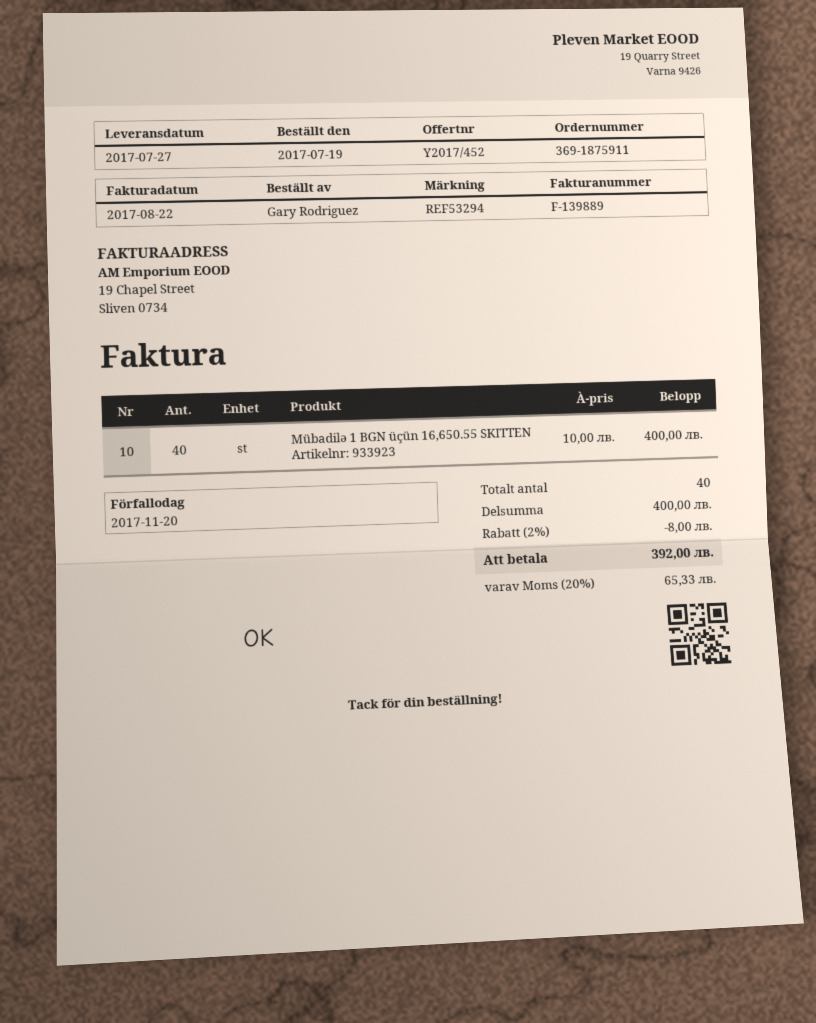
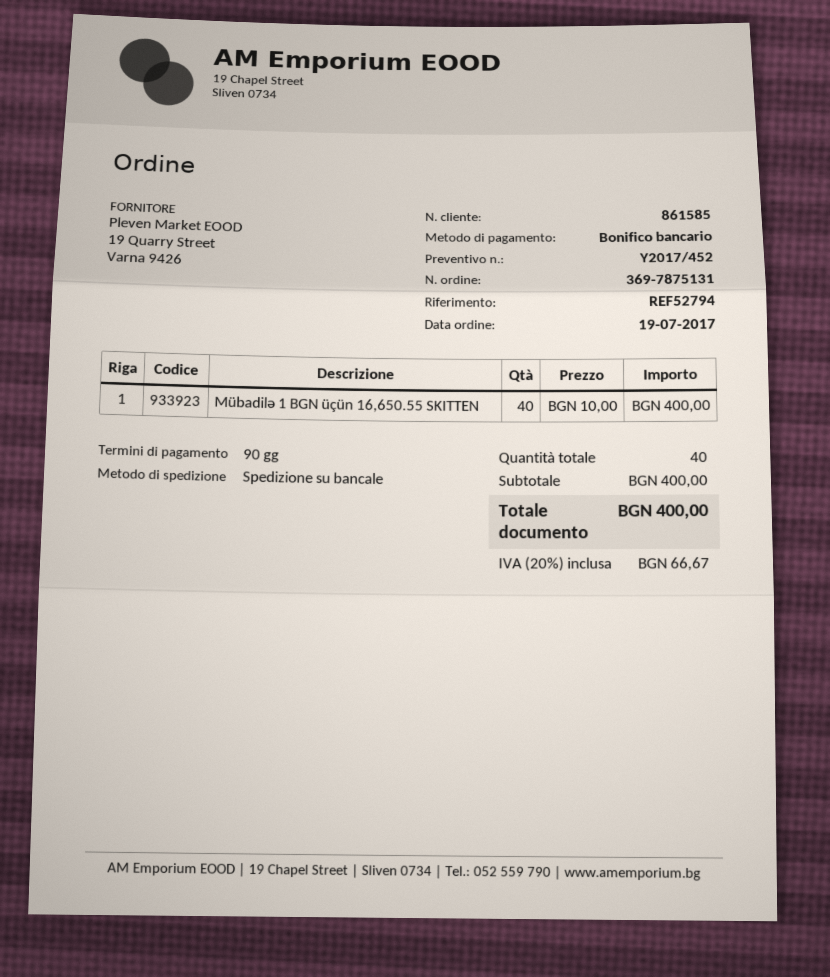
order number: 369-1875911 -> 369-7875131
reference: REF53294 -> REF52794
discount: 2% = 8.00 -> none
tax: 20% = 65.33 -> 20% = 66.67
total: 392.00 -> 400.00

